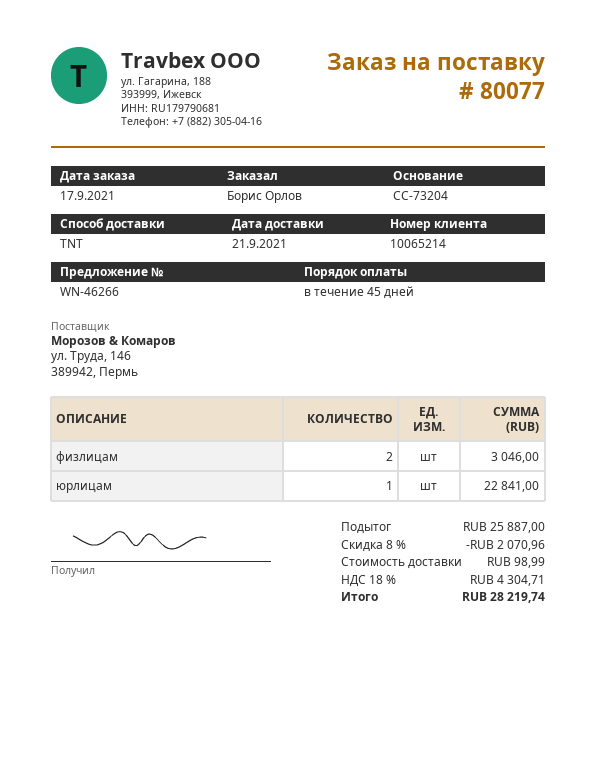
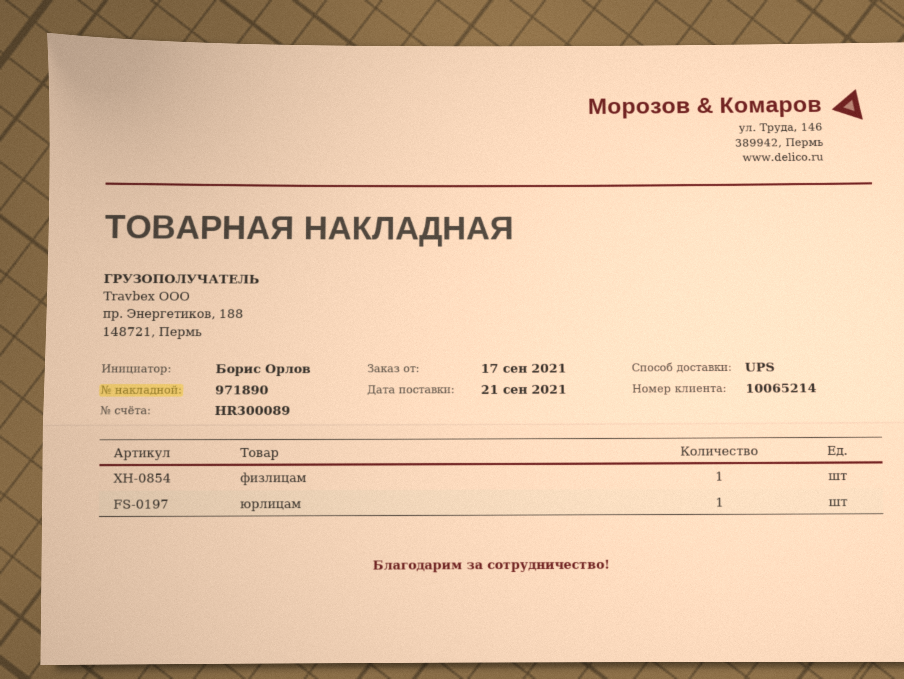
shipping method: TNT -> UPS
физлицам: 2 -> 1

